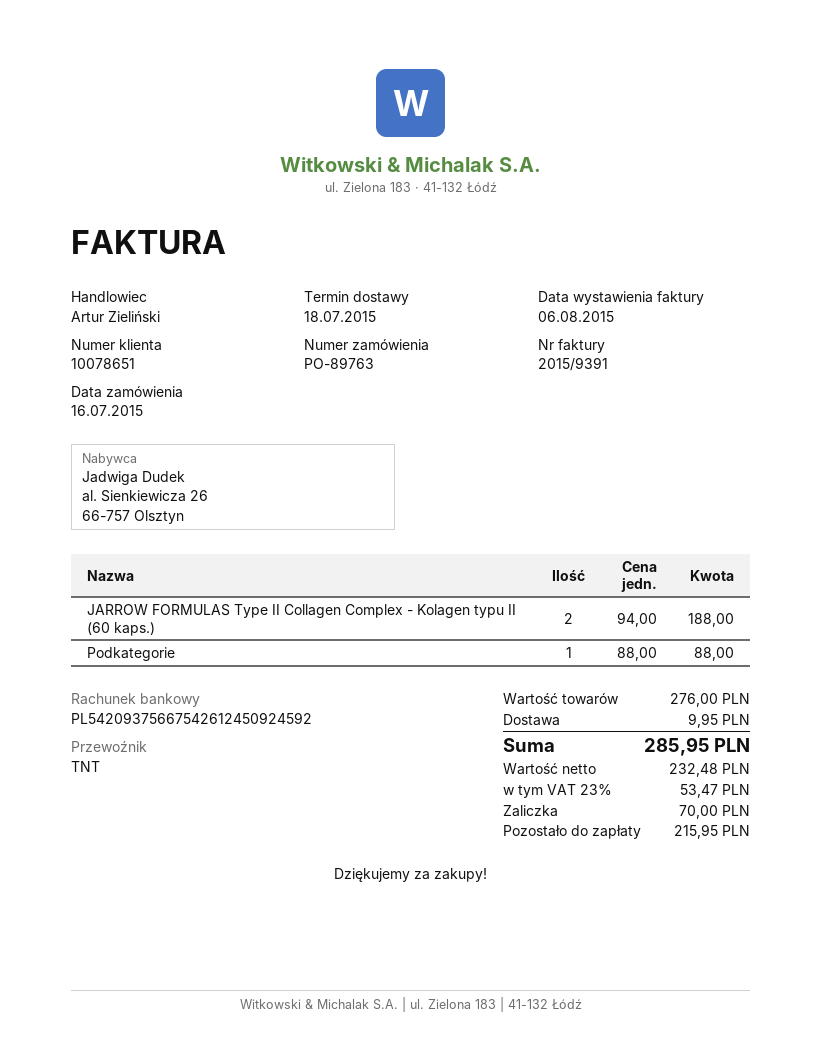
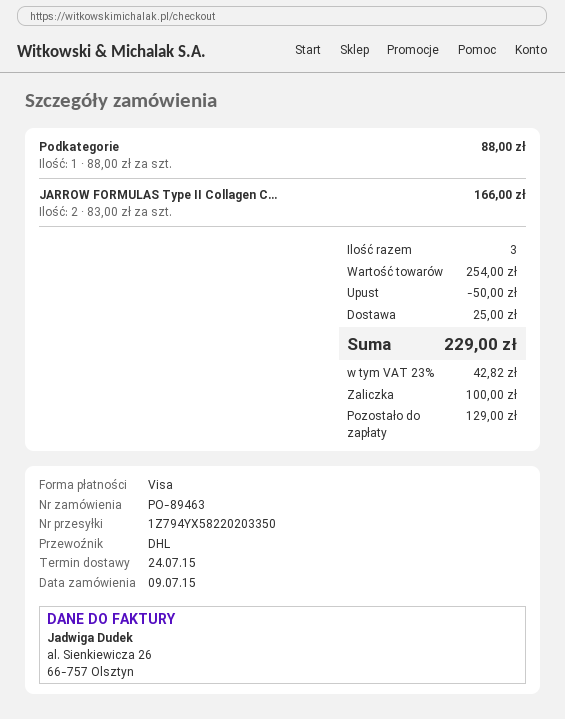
order number: PO-89763 -> PO-89463
order date: 2015-07-16 -> 2015-07-09
delivery date: 2015-07-18 -> 2015-07-24
shipping method: TNT -> DHL
JARROW FORMULAS Type II Collagen Complex - Kolagen typu II (60 kaps.): 2 x 94.00 = 188.00 -> 2 x 83.00 = 166.00
subtotal: 276.00 -> 254.00
discount: none -> 50.00
shipping: 9.95 -> 25.00
tax: 23% = 53.47 -> 23% = 42.82
total: 285.95 -> 229.00
deposit: 70.00 -> 100.00
balance: 215.95 -> 129.00

